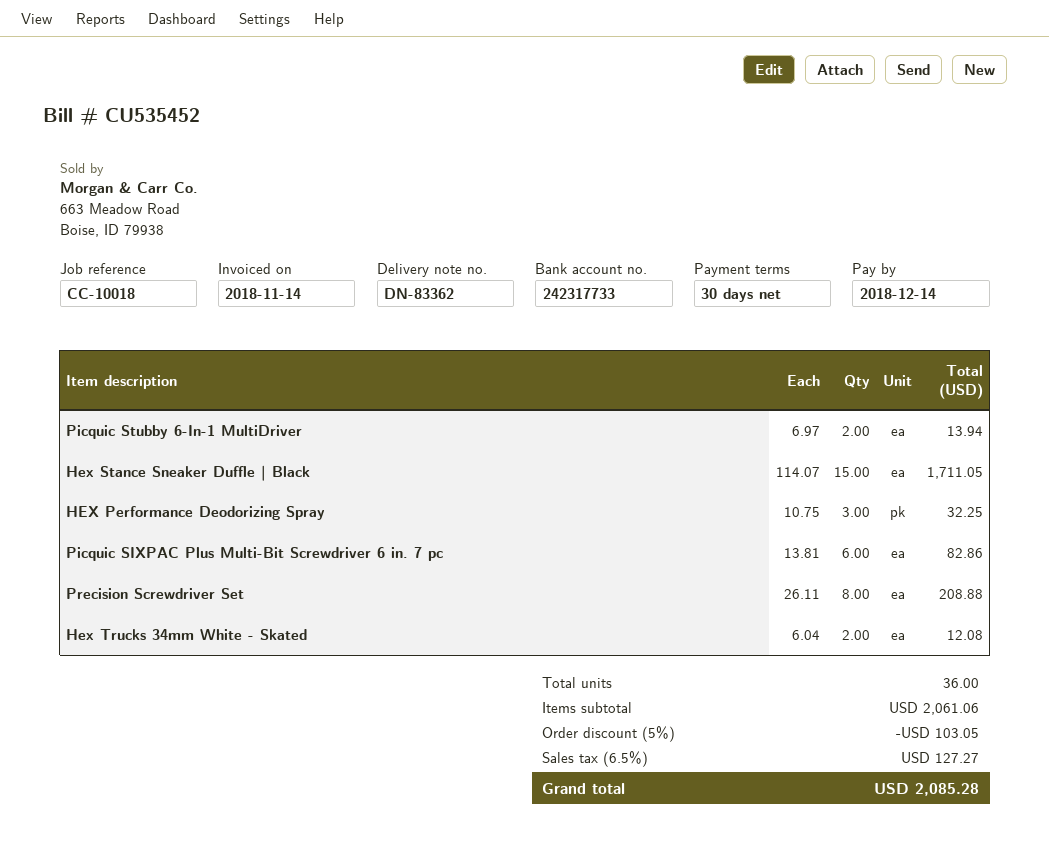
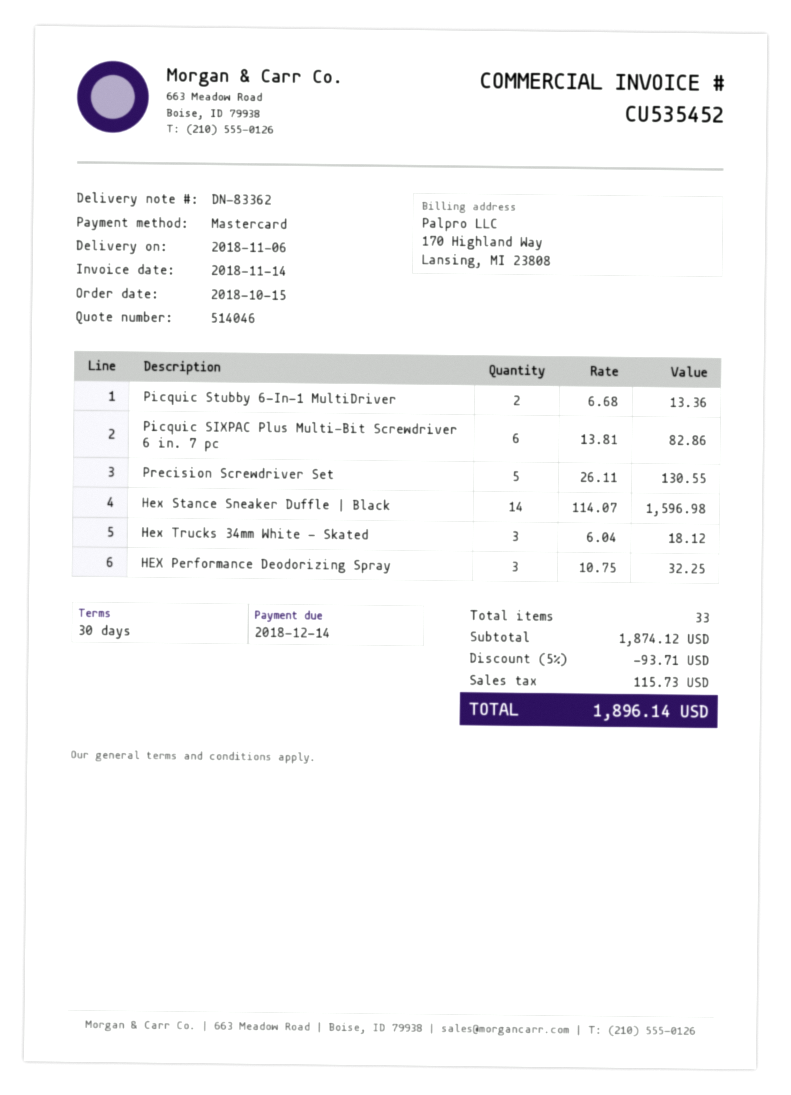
Picquic Stubby 6-In-1 MultiDriver: 2 x 6.97 = 13.94 -> 2 x 6.68 = 13.36
Hex Stance Sneaker Duffle | Black: 15 x 114.07 = 1711.05 -> 14 x 114.07 = 1596.98
Precision Screwdriver Set: 8 x 26.11 = 208.88 -> 5 x 26.11 = 130.55
Hex Trucks 34mm White - Skated: 2 x 6.04 = 12.08 -> 3 x 6.04 = 18.12
total quantity: 36 -> 33
subtotal: 2061.06 -> 1874.12
discount: 5% = 103.05 -> 5% = 93.71
tax: 127.27 -> 115.73
total: 2085.28 -> 1896.14

